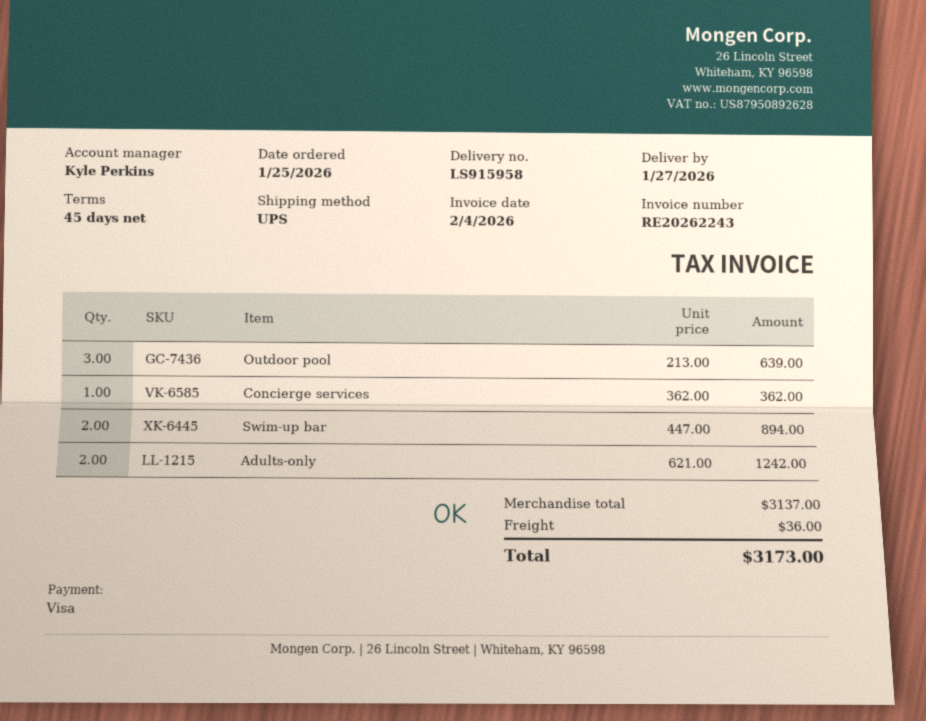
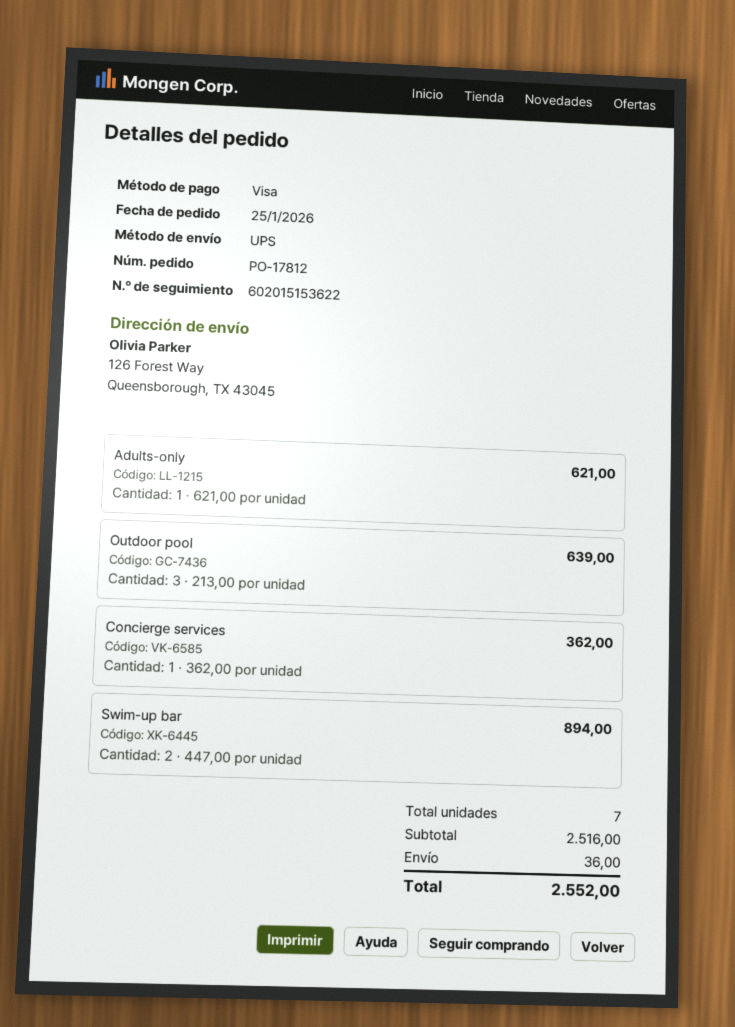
Adults-only: 2 x 621.00 = 1242.00 -> 1 x 621.00 = 621.00
subtotal: 3137.00 -> 2516.00
total: 3173.00 -> 2552.00

